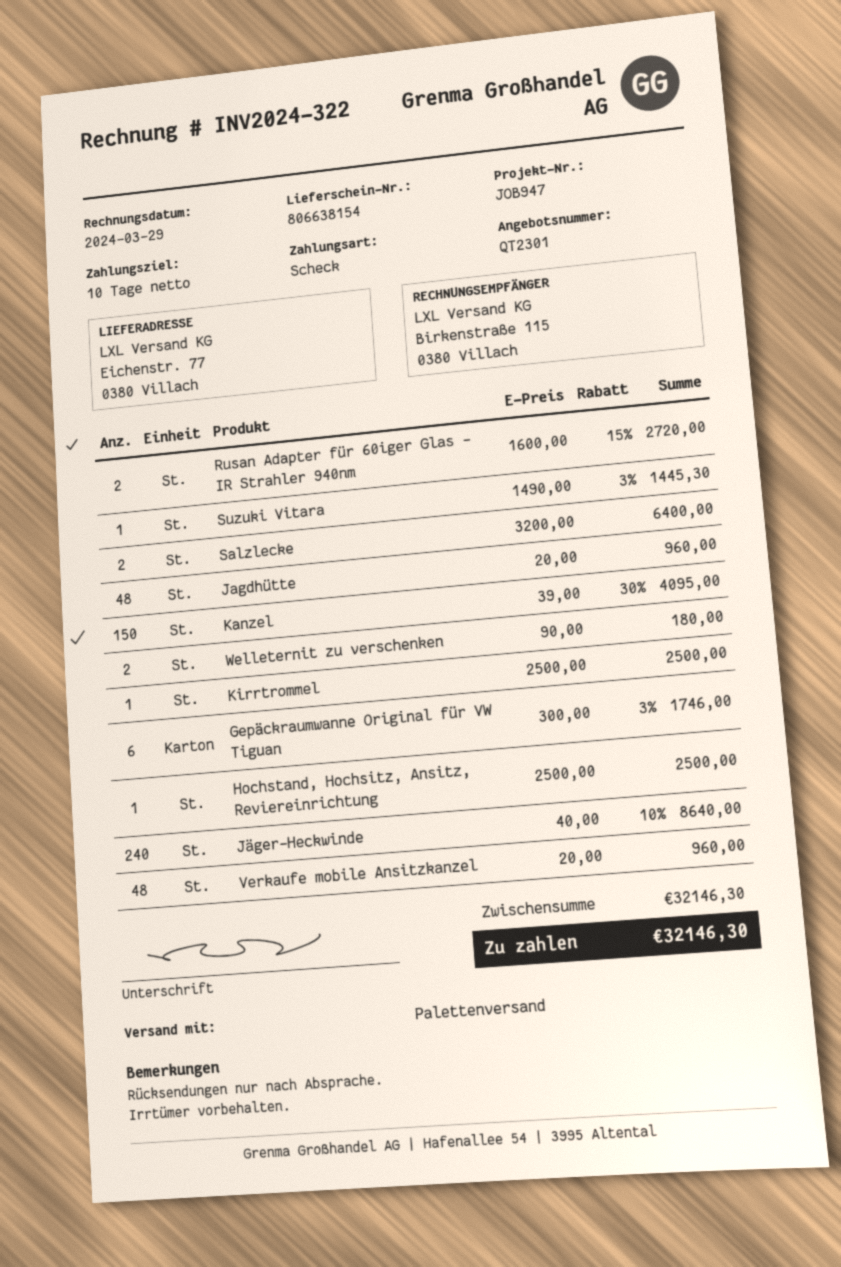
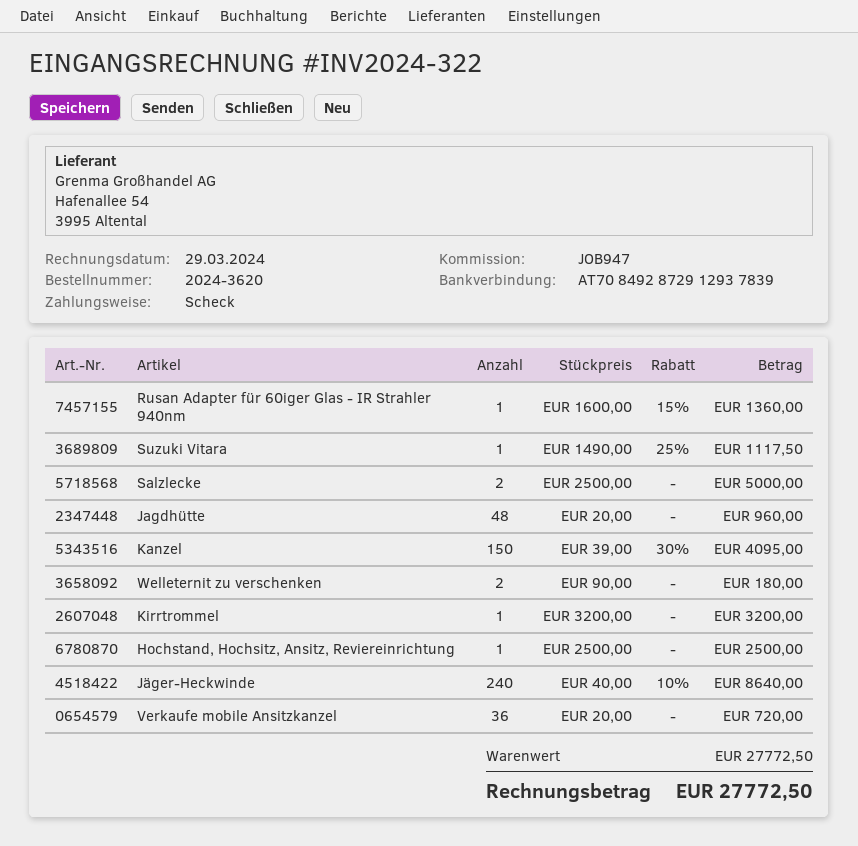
Rusan Adapter für 60iger Glas - IR Strahler 940nm: 2 x 1600.00 - 15% = 2720.00 -> 1 x 1600.00 - 15% = 1360.00
Suzuki Vitara: 1 x 1490.00 - 3% = 1445.30 -> 1 x 1490.00 - 25% = 1117.50
Salzlecke: 2 x 3200.00 = 6400.00 -> 2 x 2500.00 = 5000.00
Kirrtrommel: 1 x 2500.00 = 2500.00 -> 1 x 3200.00 = 3200.00
Gepäckraumwanne Original für VW Tiguan: 6 x 300.00 - 3% = 1746.00 -> none
Verkaufe mobile Ansitzkanzel: 48 x 20.00 = 960.00 -> 36 x 20.00 = 720.00
subtotal: 32146.30 -> 27772.50
total: 32146.30 -> 27772.50

